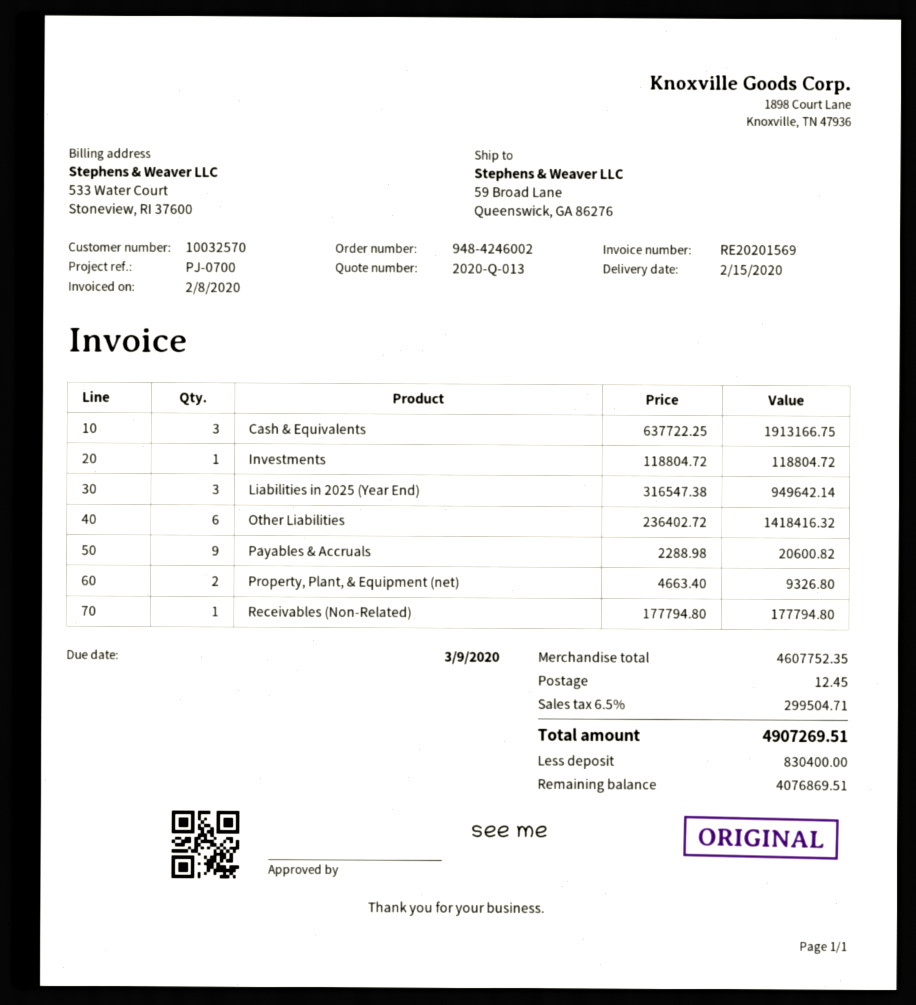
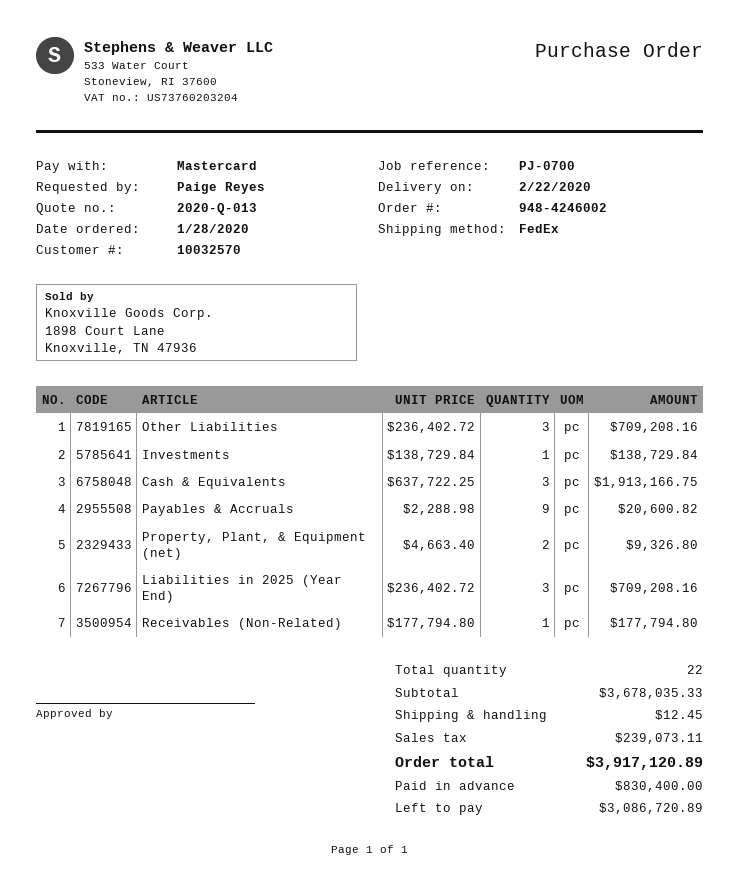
delivery date: 2020-02-15 -> 2020-02-22
Investments: 1 x 118804.72 = 118804.72 -> 1 x 138729.84 = 138729.84
Liabilities in 2025 (Year End): 3 x 316547.38 = 949642.14 -> 3 x 236402.72 = 709208.16
Other Liabilities: 6 x 236402.72 = 1418416.32 -> 3 x 236402.72 = 709208.16
subtotal: 4607752.35 -> 3678035.33
tax: 299504.71 -> 239073.11
total: 4907269.51 -> 3917120.89
balance: 4076869.51 -> 3086720.89

